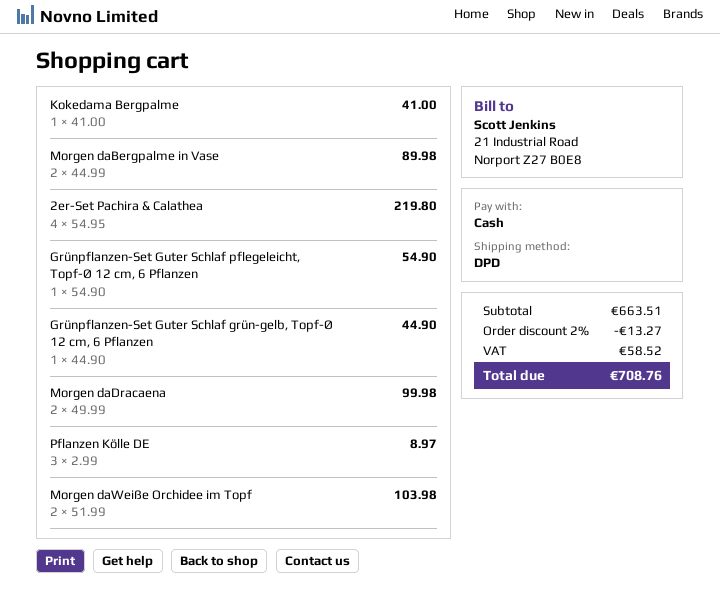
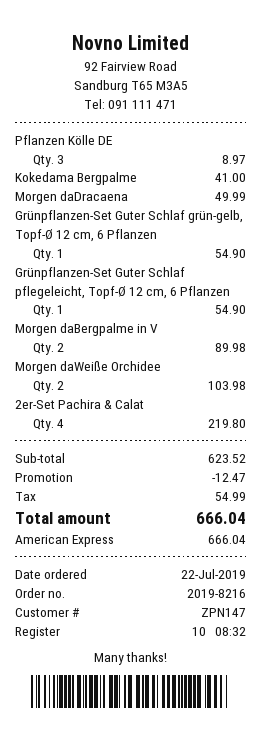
payment method: cash -> American Express
Grünpflanzen-Set Guter Schlaf grün-gelb, Topf-Ø 12 cm, 6 Pflanzen: 1 for 44.90 -> 1 for 54.90
Morgen daDracaena: 2 for 99.98 -> 1 for 49.99
subtotal: 663.51 -> 623.52
discount: 13.27 -> 12.47
tax: 58.52 -> 54.99
total: 708.76 -> 666.04

